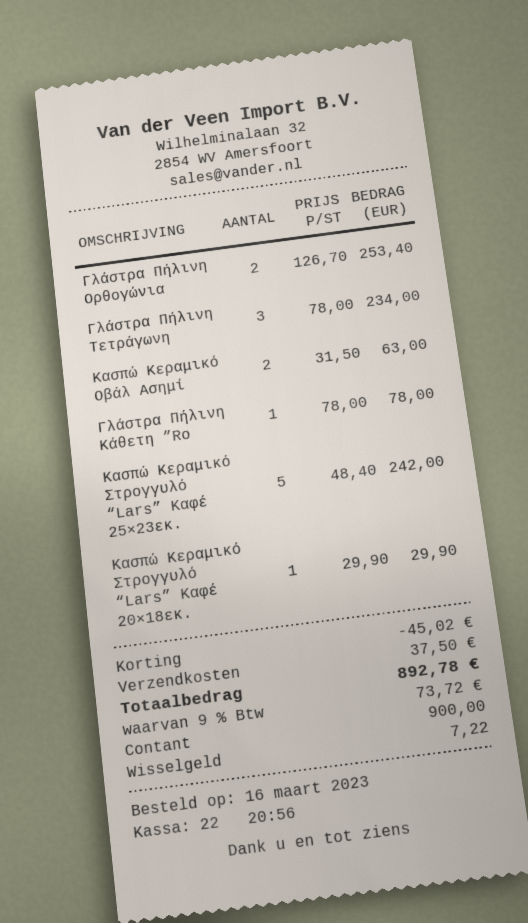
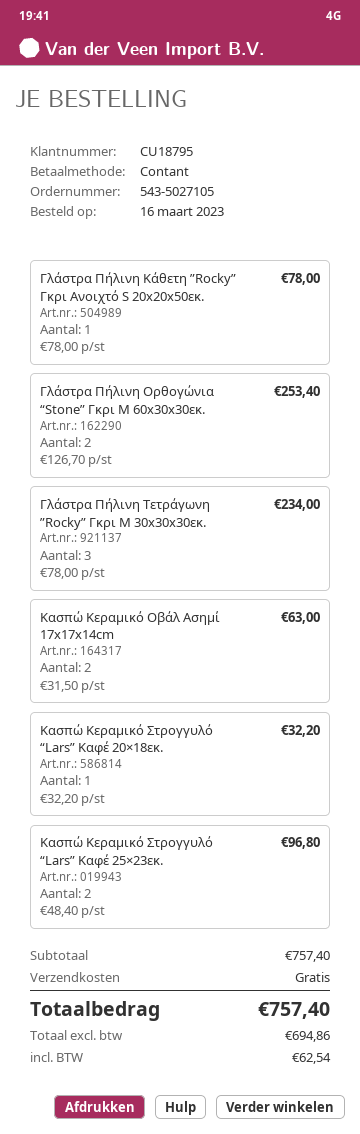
Κασπώ Κεραμικό Στρογγυλό “Lars” Καφέ 25×23εκ.: 5 x 48.40 = 242.00 -> 2 x 48.40 = 96.80
Κασπώ Κεραμικό Στρογγυλό “Lars” Καφέ 20×18εκ.: 1 x 29.90 = 29.90 -> 1 x 32.20 = 32.20
discount: 45.02 -> none
shipping: 37.50 -> 0.00
tax: 73.72 -> 62.54
total: 892.78 -> 757.40

